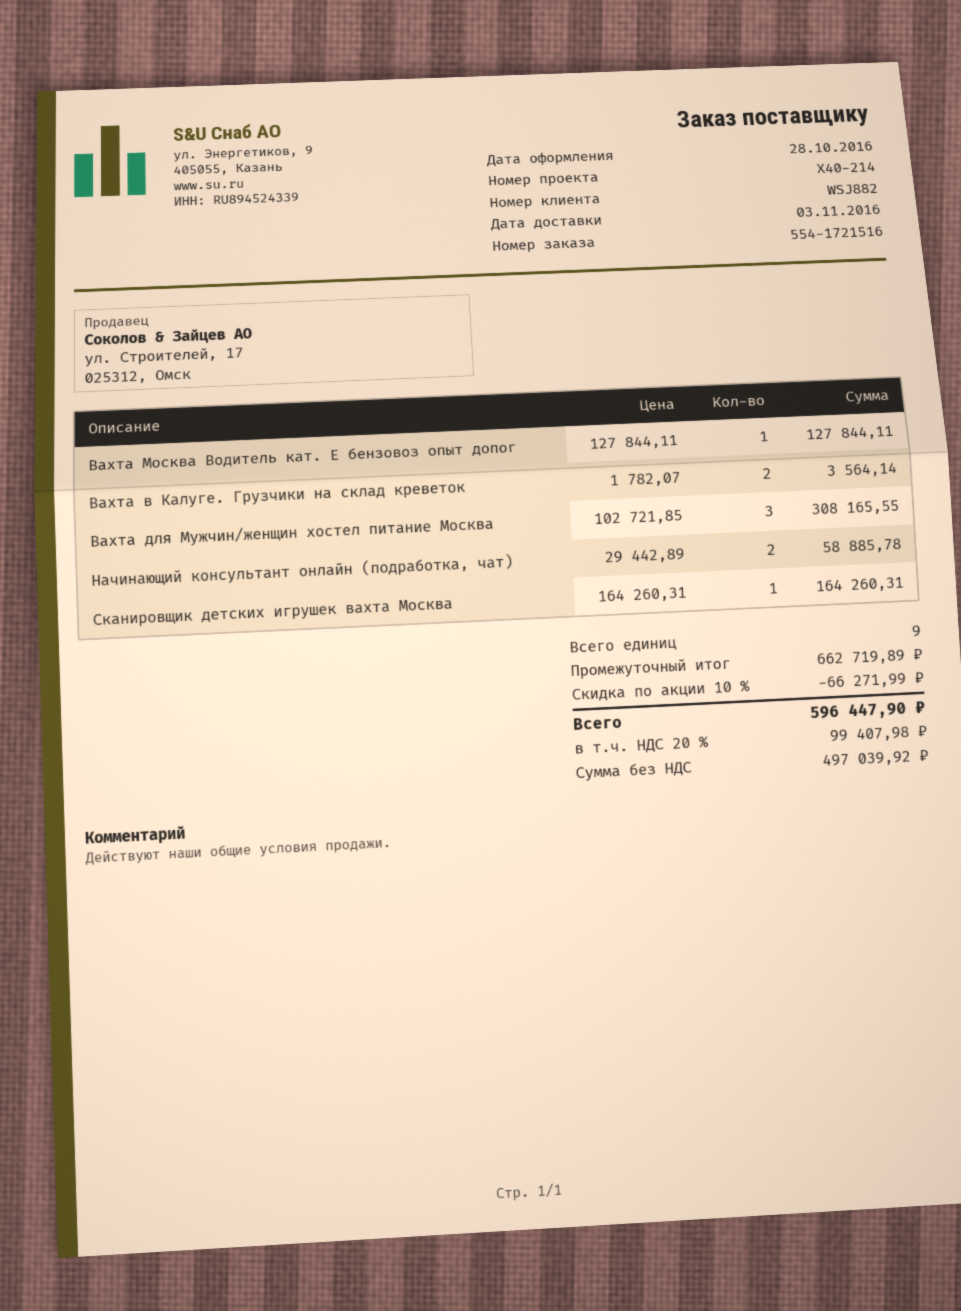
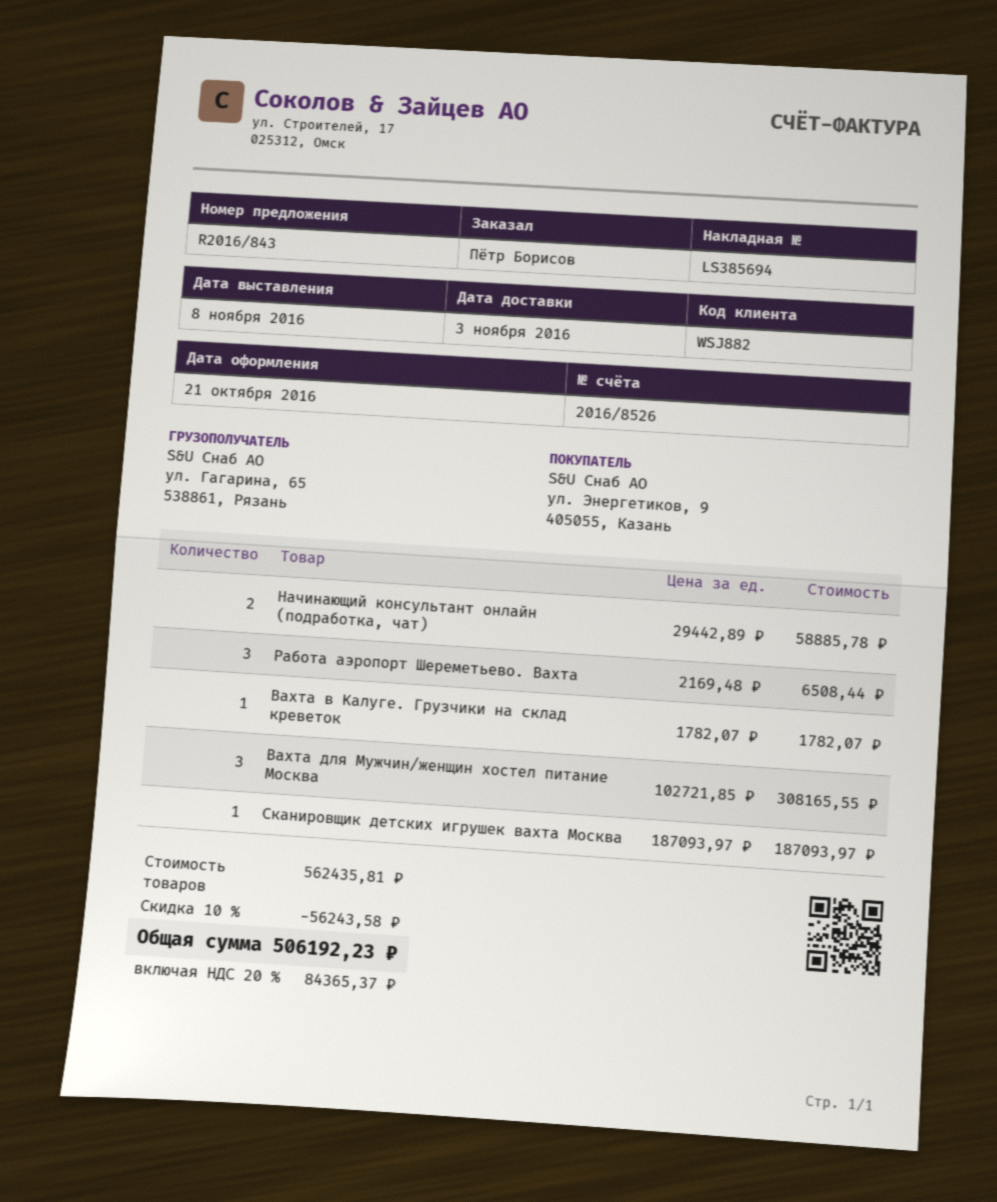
order date: 2016-10-28 -> 2016-10-21
Вахта Москва Водитель кат. Е бензовоз опыт допог: 1 x 127844.11 = 127844.11 -> none
Вахта в Калуге. Грузчики на склад креветок: 2 x 1782.07 = 3564.14 -> 1 x 1782.07 = 1782.07
Сканировщик детских игрушек вахта Москва: 1 x 164260.31 = 164260.31 -> 1 x 187093.97 = 187093.97
Работа аэропорт Шереметьево. Вахта: none -> 3 x 2169.48 = 6508.44
subtotal: 662719.89 -> 562435.81
discount: 10% = 66271.99 -> 10% = 56243.58
tax: 20% = 99407.98 -> 20% = 84365.37
total: 596447.90 -> 506192.23

